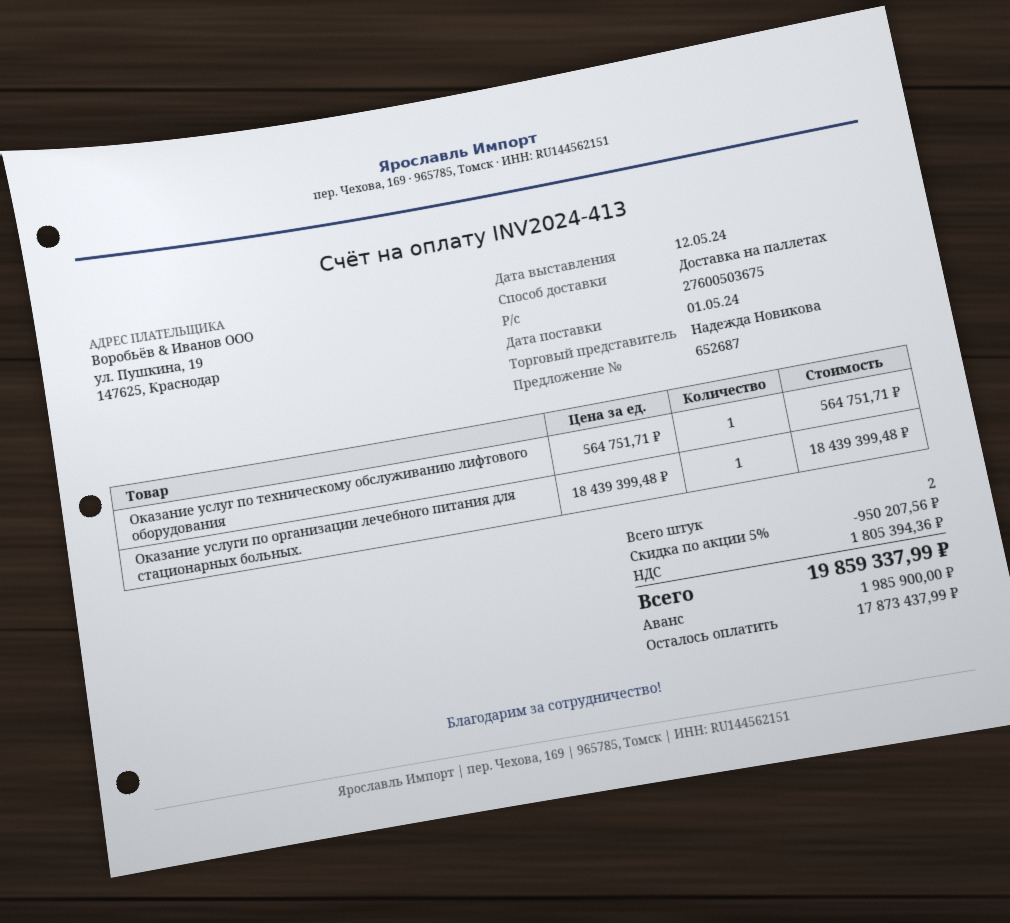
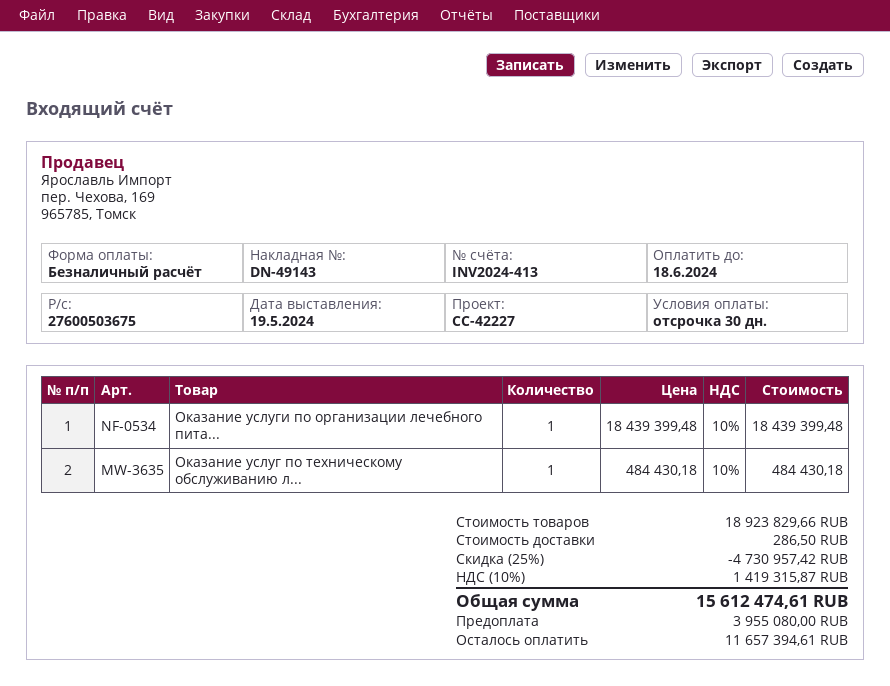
invoice date: 2024-05-12 -> 2024-05-19
Оказание услуг по техническому обслуживанию лифтового оборудования: 1 x 564751.71 = 564751.71 -> 1 x 484430.18 = 484430.18
discount: 5% = 950207.56 -> 25% = 4730957.42
shipping: none -> 286.50
tax: 1805394.36 -> 1419315.87
total: 19859337.99 -> 15612474.61
deposit: 1985900.00 -> 3955080.00
balance: 17873437.99 -> 11657394.61

